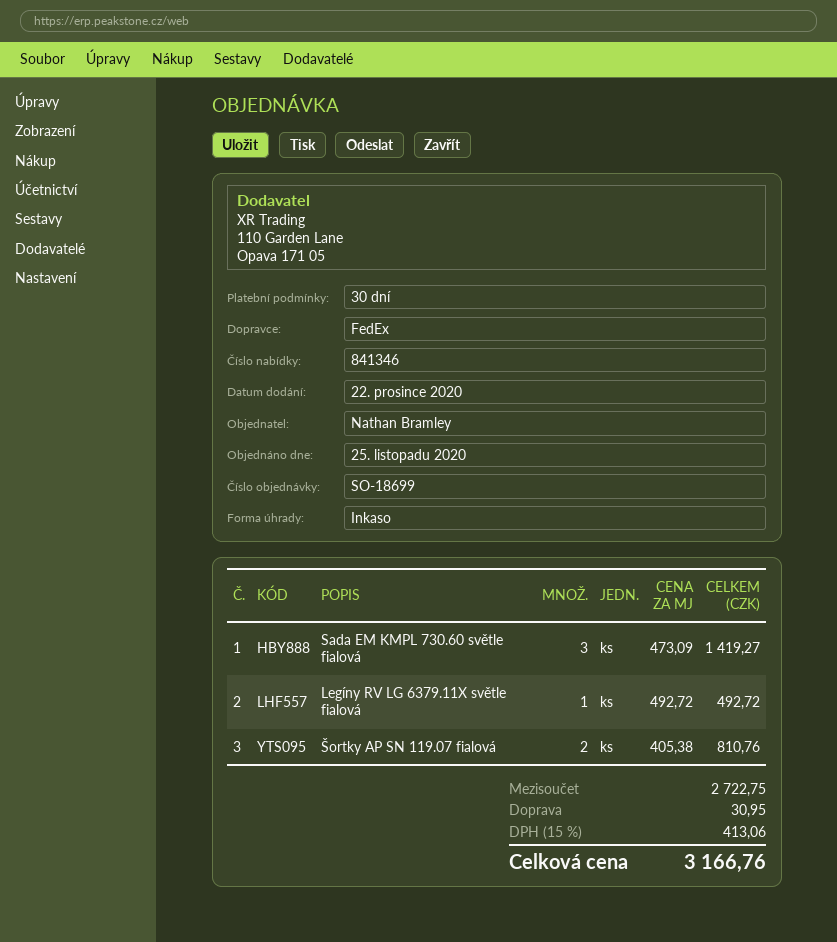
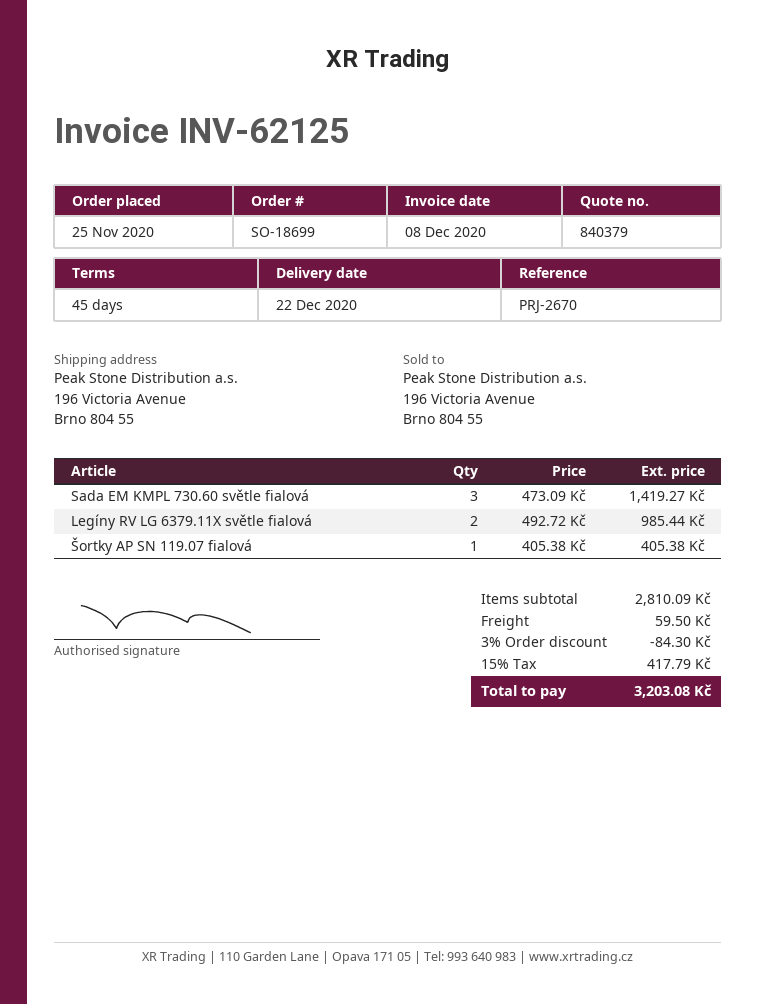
quote number: 841346 -> 840379
payment terms: 30 days -> 45 days
Legíny RV LG 6379.11X světle fialová: 1 x 492.72 = 492.72 -> 2 x 492.72 = 985.44
Šortky AP SN 119.07 fialová: 2 x 405.38 = 810.76 -> 1 x 405.38 = 405.38
subtotal: 2722.75 -> 2810.09
discount: none -> 3% = 84.30
shipping: 30.95 -> 59.50
tax: 15% = 413.06 -> 15% = 417.79
total: 3166.76 -> 3203.08

